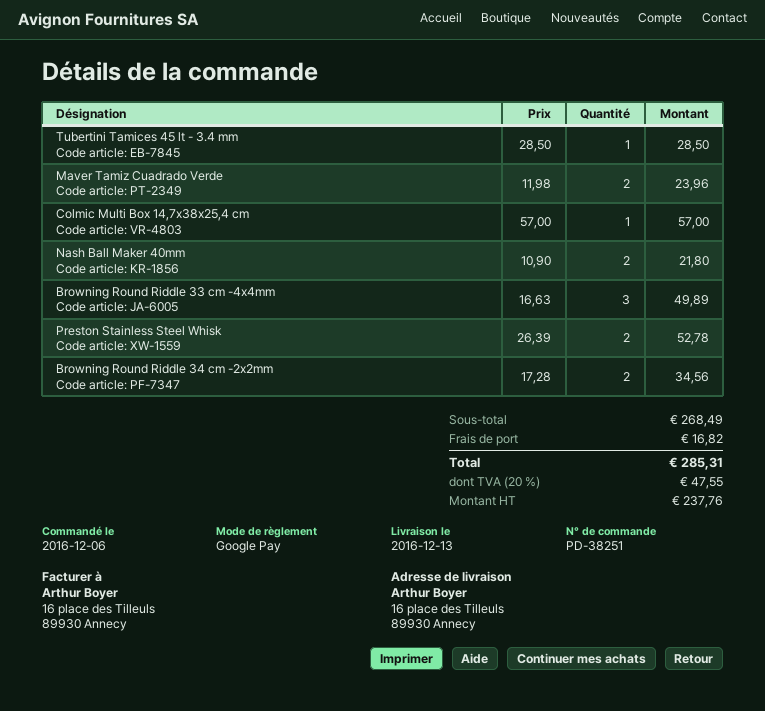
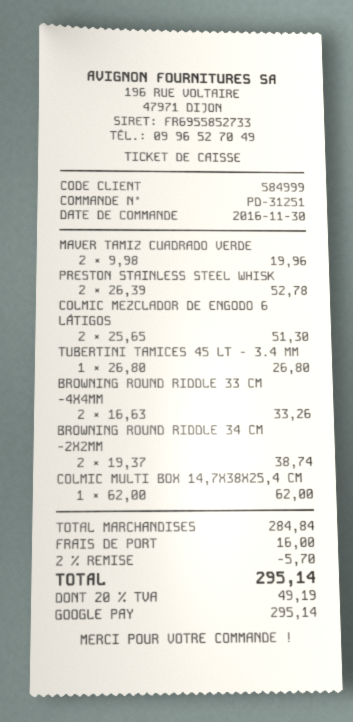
order number: PD-38251 -> PD-31251
order date: 2016-12-06 -> 2016-11-30
Tubertini Tamices 45 lt - 3.4 mm: 1 x 28.50 = 28.50 -> 1 x 26.80 = 26.80
Maver Tamiz Cuadrado Verde: 2 x 11.98 = 23.96 -> 2 x 9.98 = 19.96
Colmic Multi Box 14,7x38x25,4 cm: 1 x 57.00 = 57.00 -> 1 x 62.00 = 62.00
Nash Ball Maker 40mm: 2 x 10.90 = 21.80 -> none
Browning Round Riddle 33 cm -4x4mm: 3 x 16.63 = 49.89 -> 2 x 16.63 = 33.26
Browning Round Riddle 34 cm -2x2mm: 2 x 17.28 = 34.56 -> 2 x 19.37 = 38.74
COLMIC MEZCLADOR DE ENGODO 6 LÁTIGOS: none -> 2 x 25.65 = 51.30
subtotal: 268.49 -> 284.84
discount: none -> 2% = 5.70
shipping: 16.82 -> 16.00
tax: 20% = 47.55 -> 20% = 49.19
total: 285.31 -> 295.14

